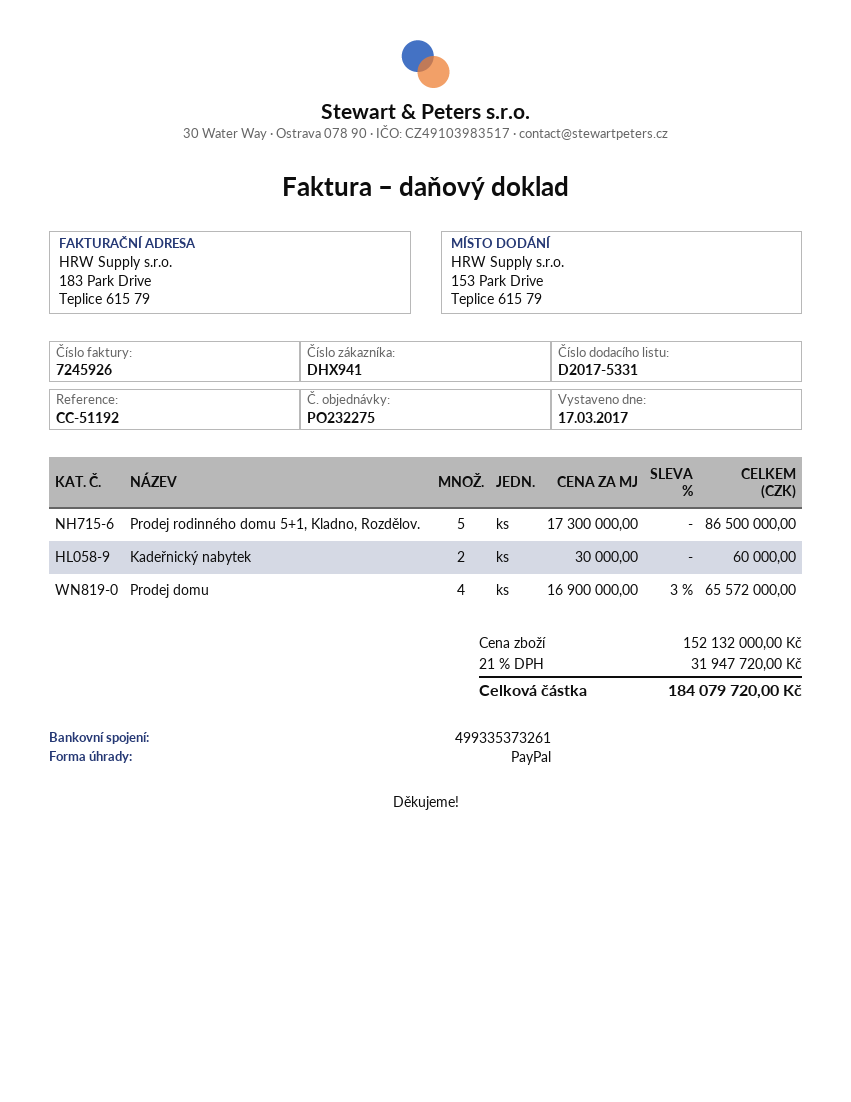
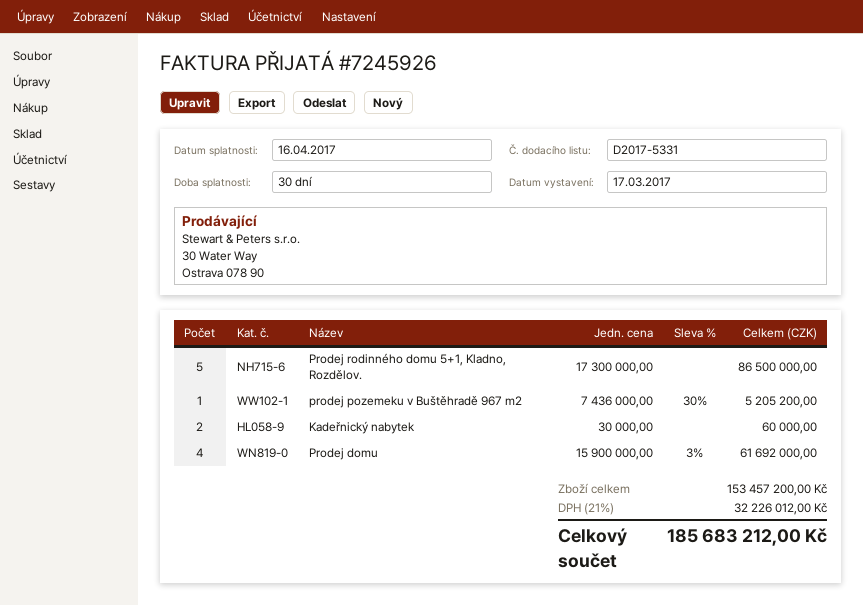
Prodej domu: 4 x 16900000.00 - 3% = 65572000.00 -> 4 x 15900000.00 - 3% = 61692000.00
prodej pozemeku v Buštěhradě 967 m2: none -> 1 x 7436000.00 - 30% = 5205200.00
subtotal: 152132000.00 -> 153457200.00
tax: 21% = 31947720.00 -> 21% = 32226012.00
total: 184079720.00 -> 185683212.00

